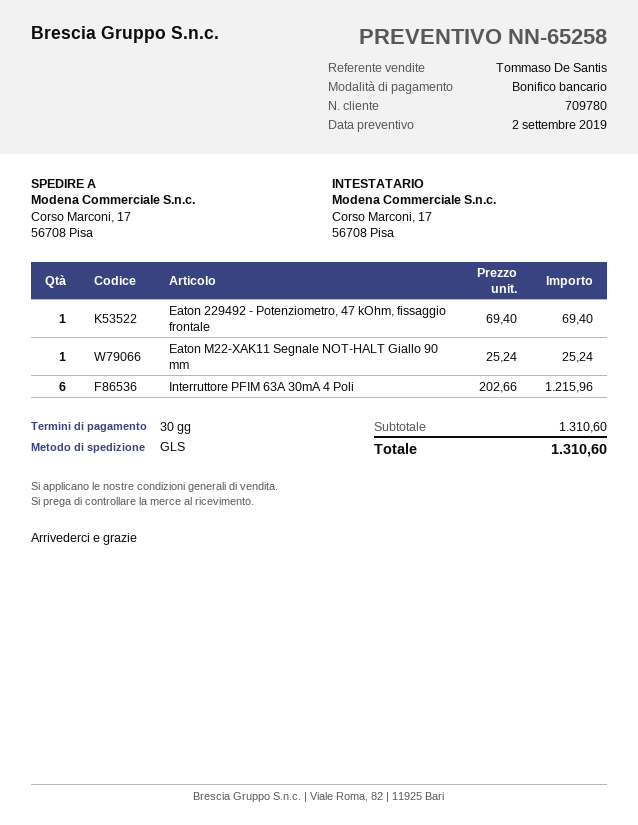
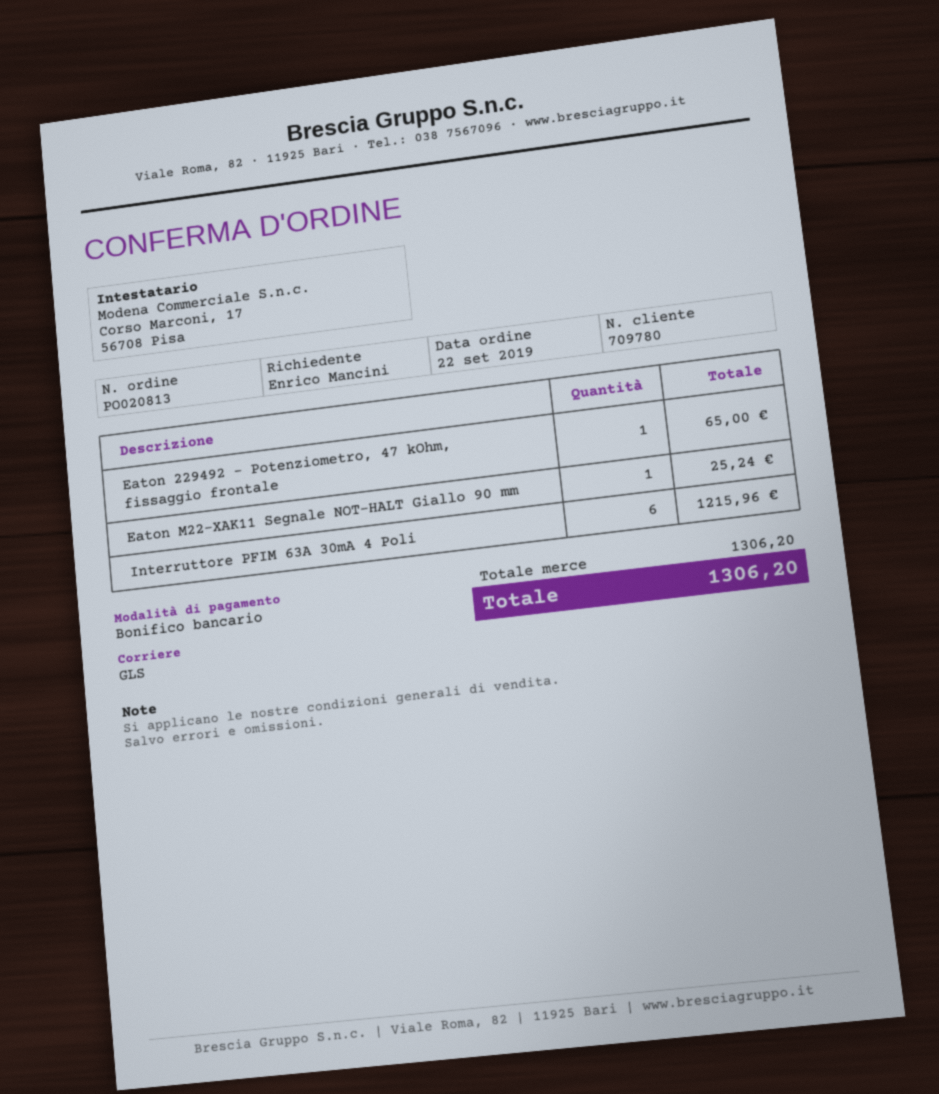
Eaton 229492 - Potenziometro, 47 kOhm, fissaggio frontale: 1 for 69.40 -> 1 for 65.00
subtotal: 1310.60 -> 1306.20
total: 1310.60 -> 1306.20

